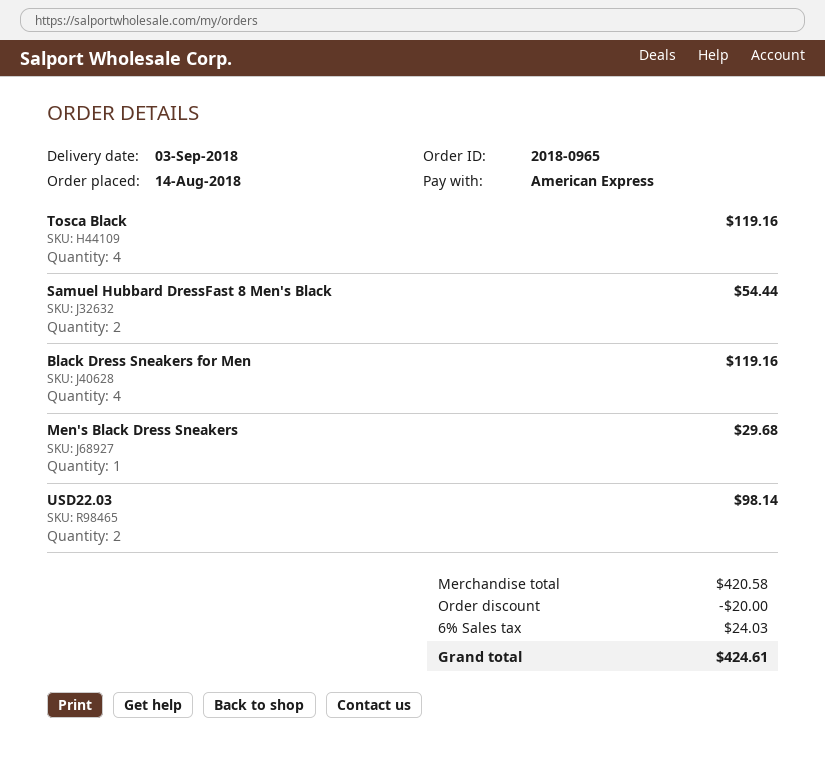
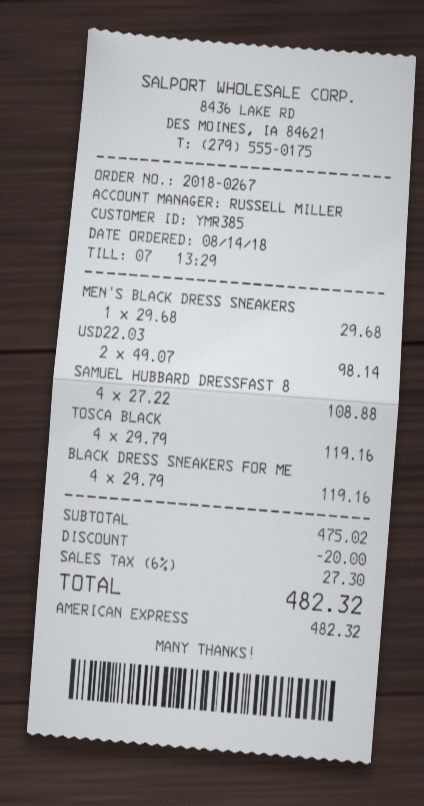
order number: 2018-0965 -> 2018-0267
Samuel Hubbard DressFast 8 Men's Black: 2 for 54.44 -> 4 for 108.88
subtotal: 420.58 -> 475.02
tax: 6% = 24.03 -> 6% = 27.30
total: 424.61 -> 482.32

